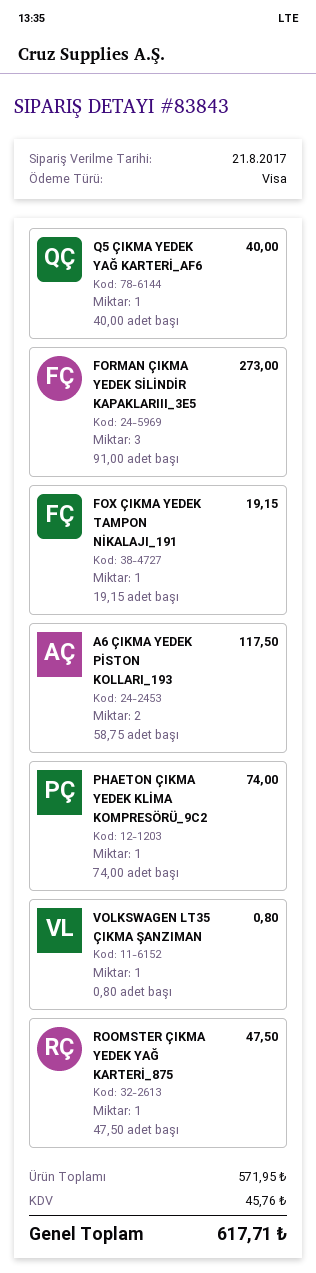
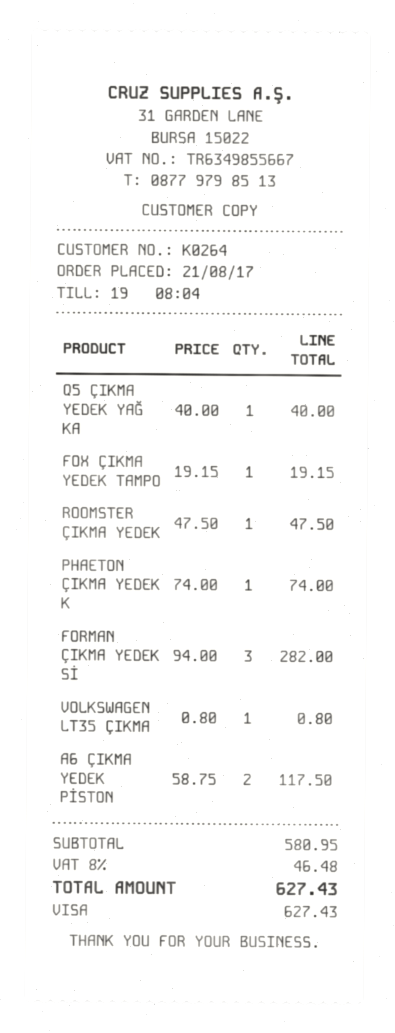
FORMAN ÇIKMA YEDEK SİLİNDİR KAPAKLARIII_3E5: 3 x 91.00 = 273.00 -> 3 x 94.00 = 282.00
subtotal: 571.95 -> 580.95
tax: 45.76 -> 46.48
total: 617.71 -> 627.43

